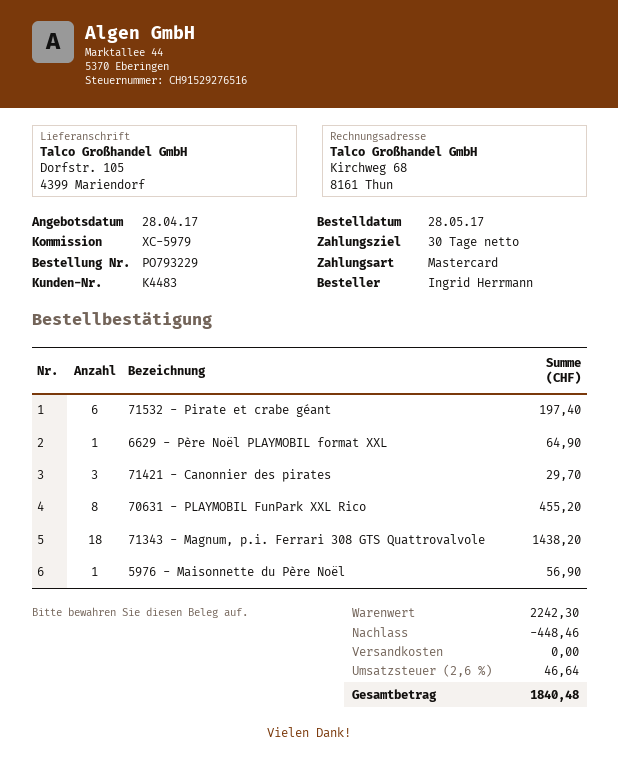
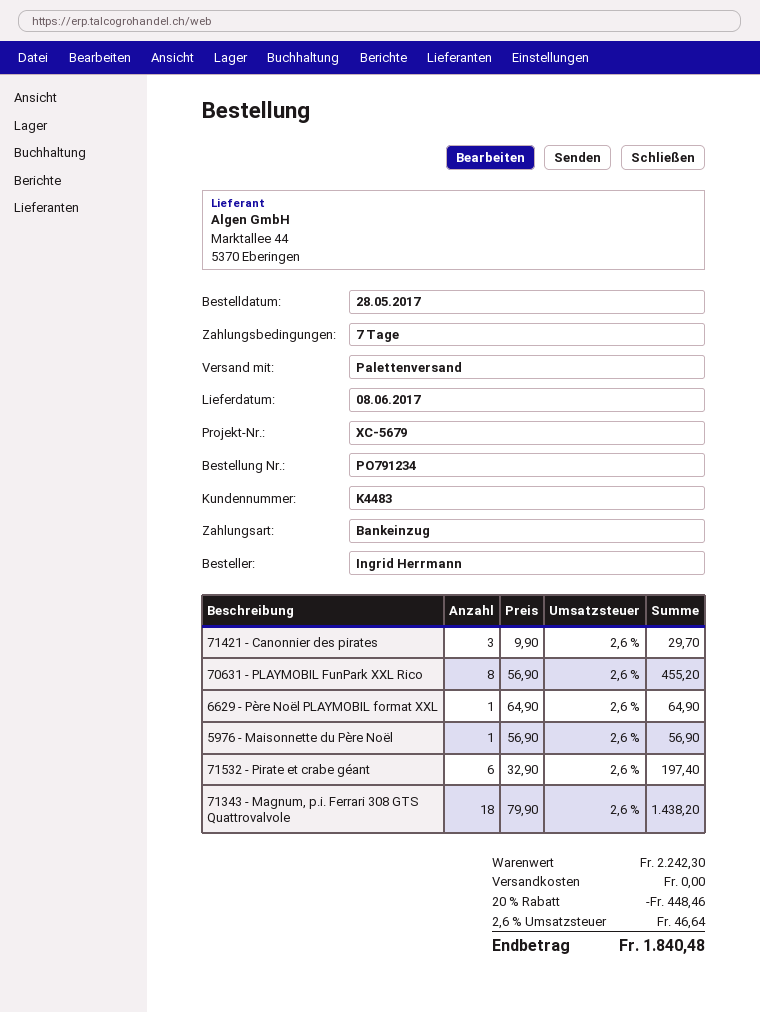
order number: PO793229 -> PO791234
payment terms: 30 days -> 7 days
reference: XC-5979 -> XC-5679
payment method: Mastercard -> direct debit

